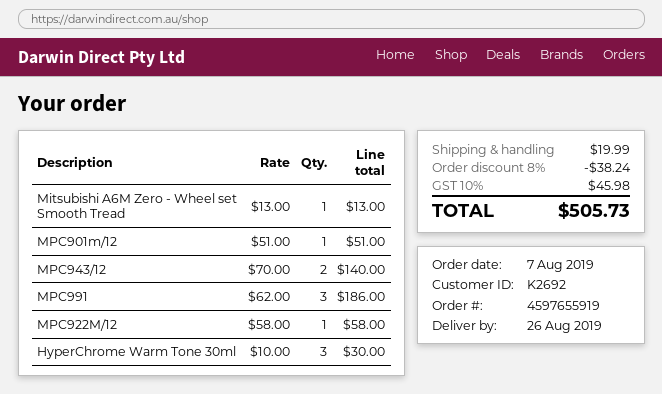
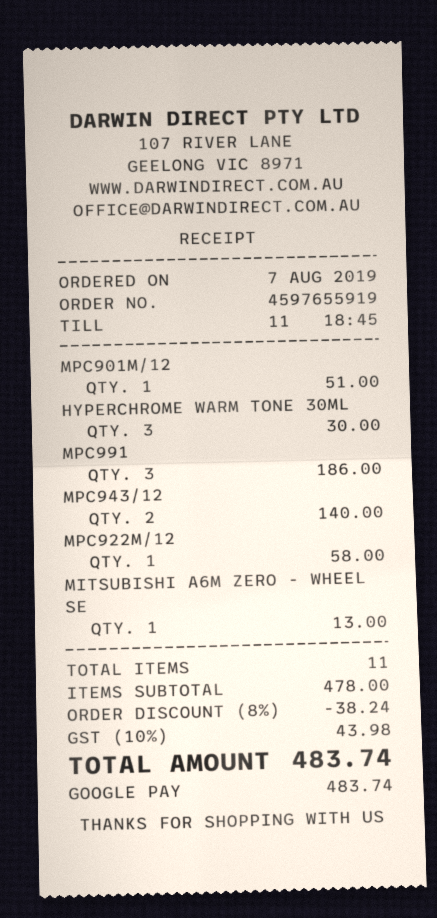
shipping: 19.99 -> none
tax: 10% = 45.98 -> 10% = 43.98
total: 505.73 -> 483.74

